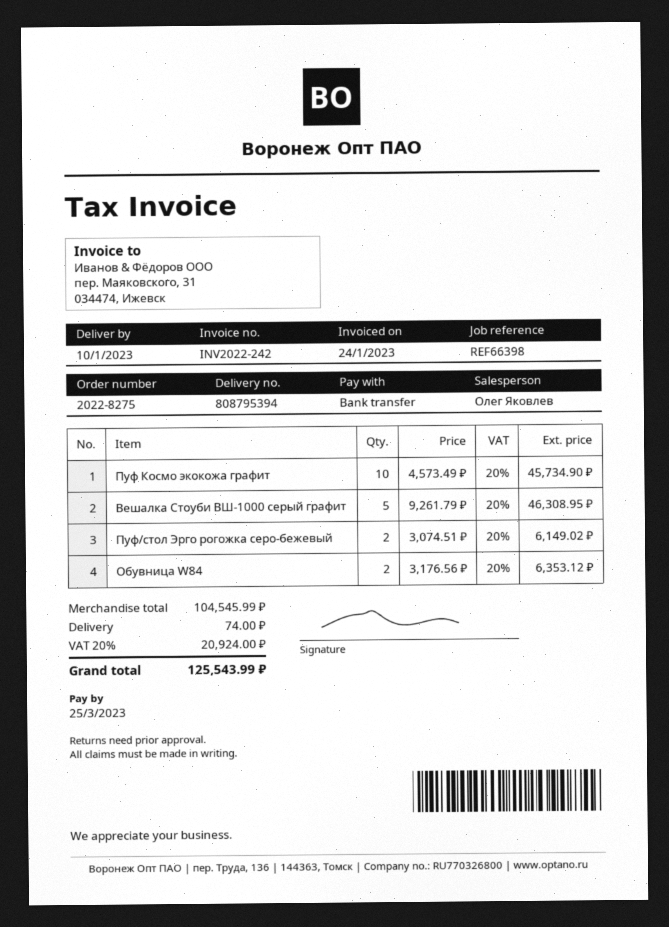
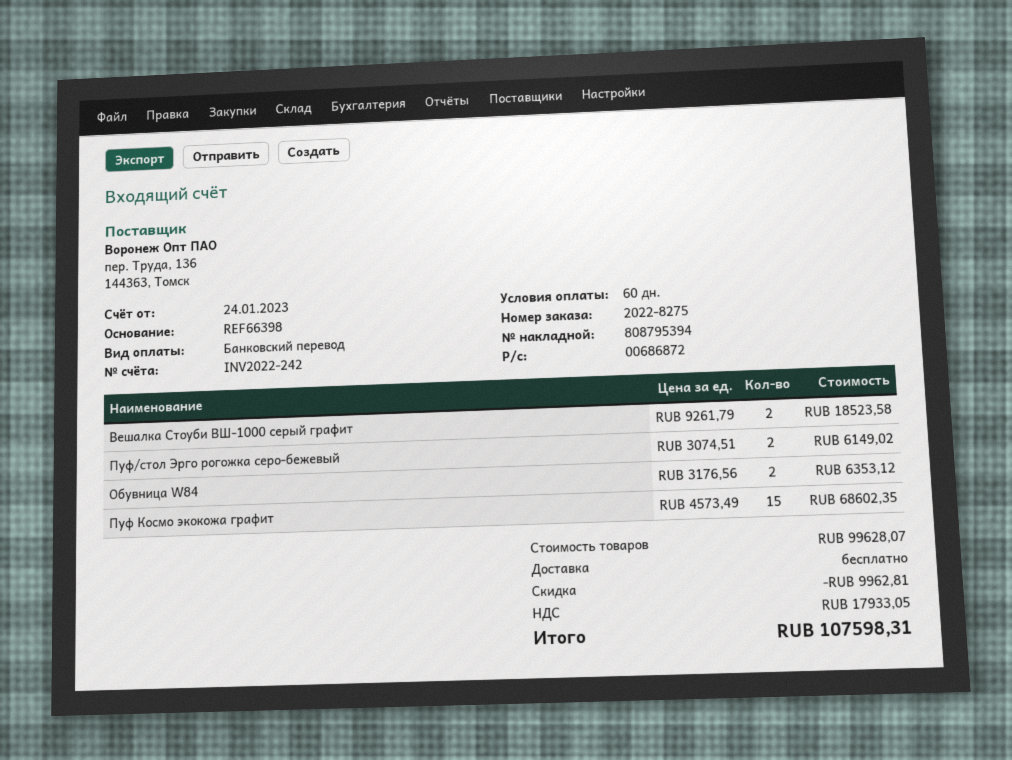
Пуф Космо экокожа графит: 10 x 4573.49 = 45734.90 -> 15 x 4573.49 = 68602.35
Вешалка Стоуби ВШ-1000 серый графит: 5 x 9261.79 = 46308.95 -> 2 x 9261.79 = 18523.58
subtotal: 104545.99 -> 99628.07
discount: none -> 9962.81
shipping: 74.00 -> 0.00
tax: 20924.00 -> 17933.05
total: 125543.99 -> 107598.31

